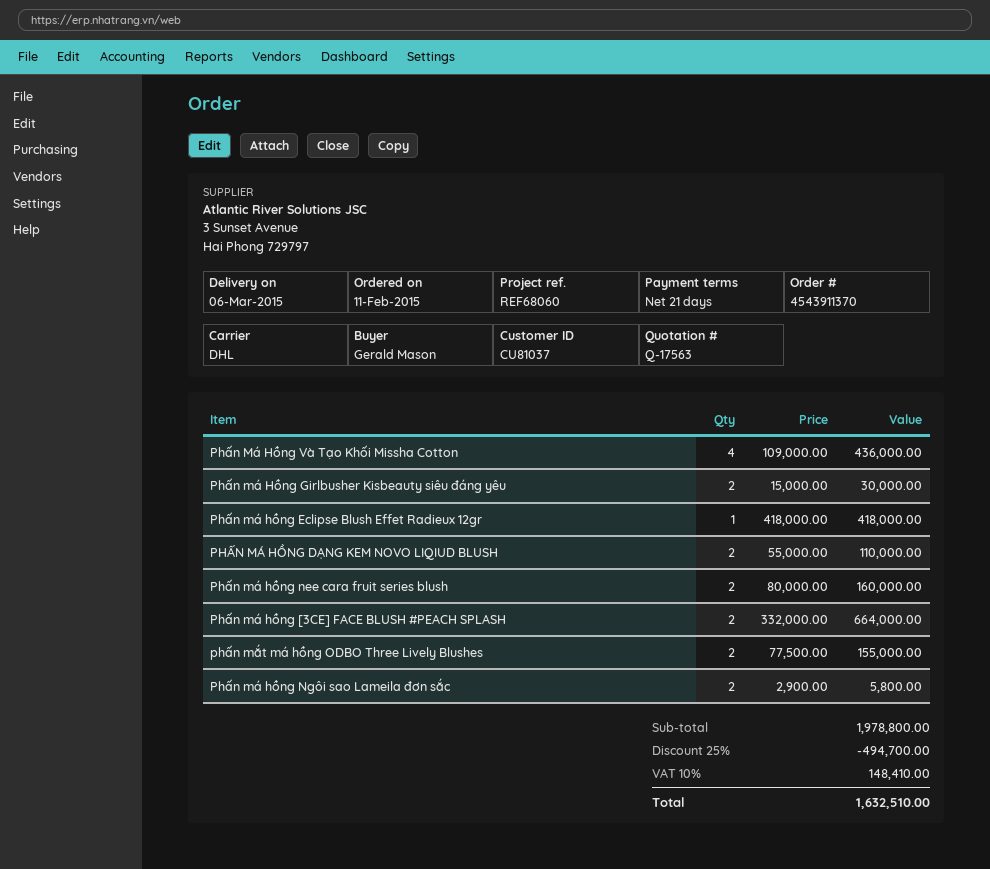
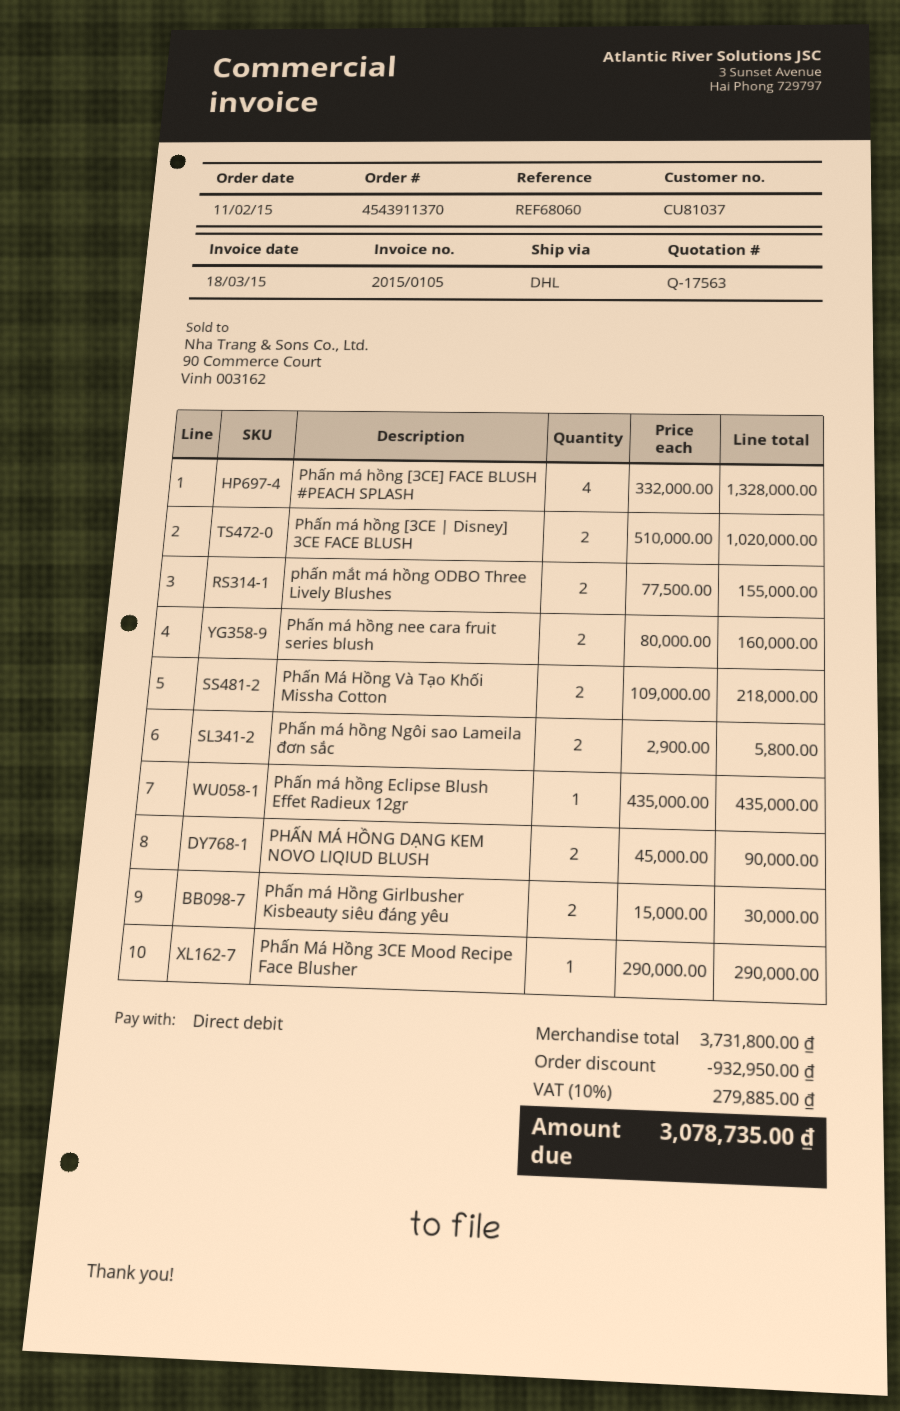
Phấn Má Hồng Và Tạo Khối Missha Cotton: 4 x 109000.00 = 436000.00 -> 2 x 109000.00 = 218000.00
Phấn má hồng Eclipse Blush Effet Radieux 12gr: 1 x 418000.00 = 418000.00 -> 1 x 435000.00 = 435000.00
PHẤN MÁ HỒNG DẠNG KEM NOVO LIQIUD BLUSH: 2 x 55000.00 = 110000.00 -> 2 x 45000.00 = 90000.00
Phấn má hồng [3CE] FACE BLUSH #PEACH SPLASH: 2 x 332000.00 = 664000.00 -> 4 x 332000.00 = 1328000.00
Phấn má hồng [3CE | Disney] 3CE FACE BLUSH: none -> 2 x 510000.00 = 1020000.00
Phấn Má Hồng 3CE Mood Recipe Face Blusher: none -> 1 x 290000.00 = 290000.00
subtotal: 1978800.00 -> 3731800.00
discount: 494700.00 -> 932950.00
tax: 10% = 148410.00 -> 10% = 279885.00
total: 1632510.00 -> 3078735.00

